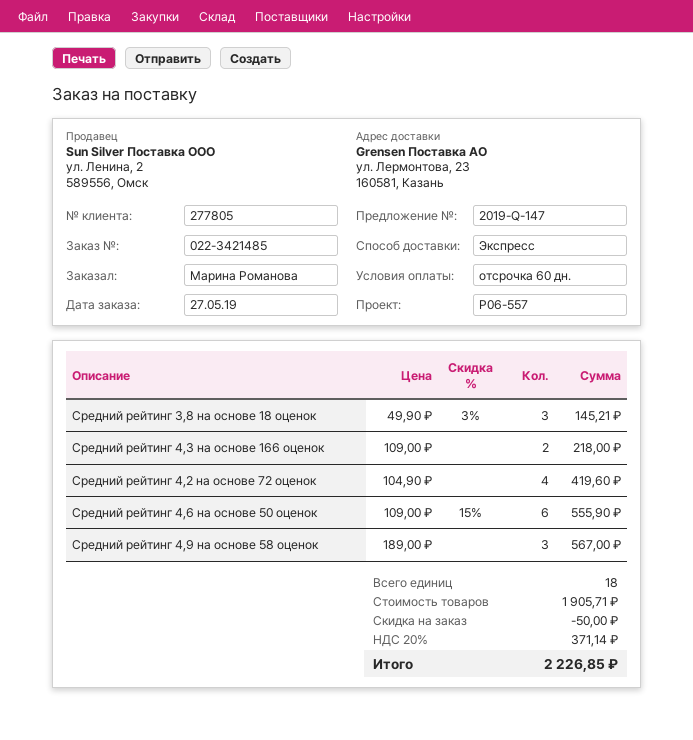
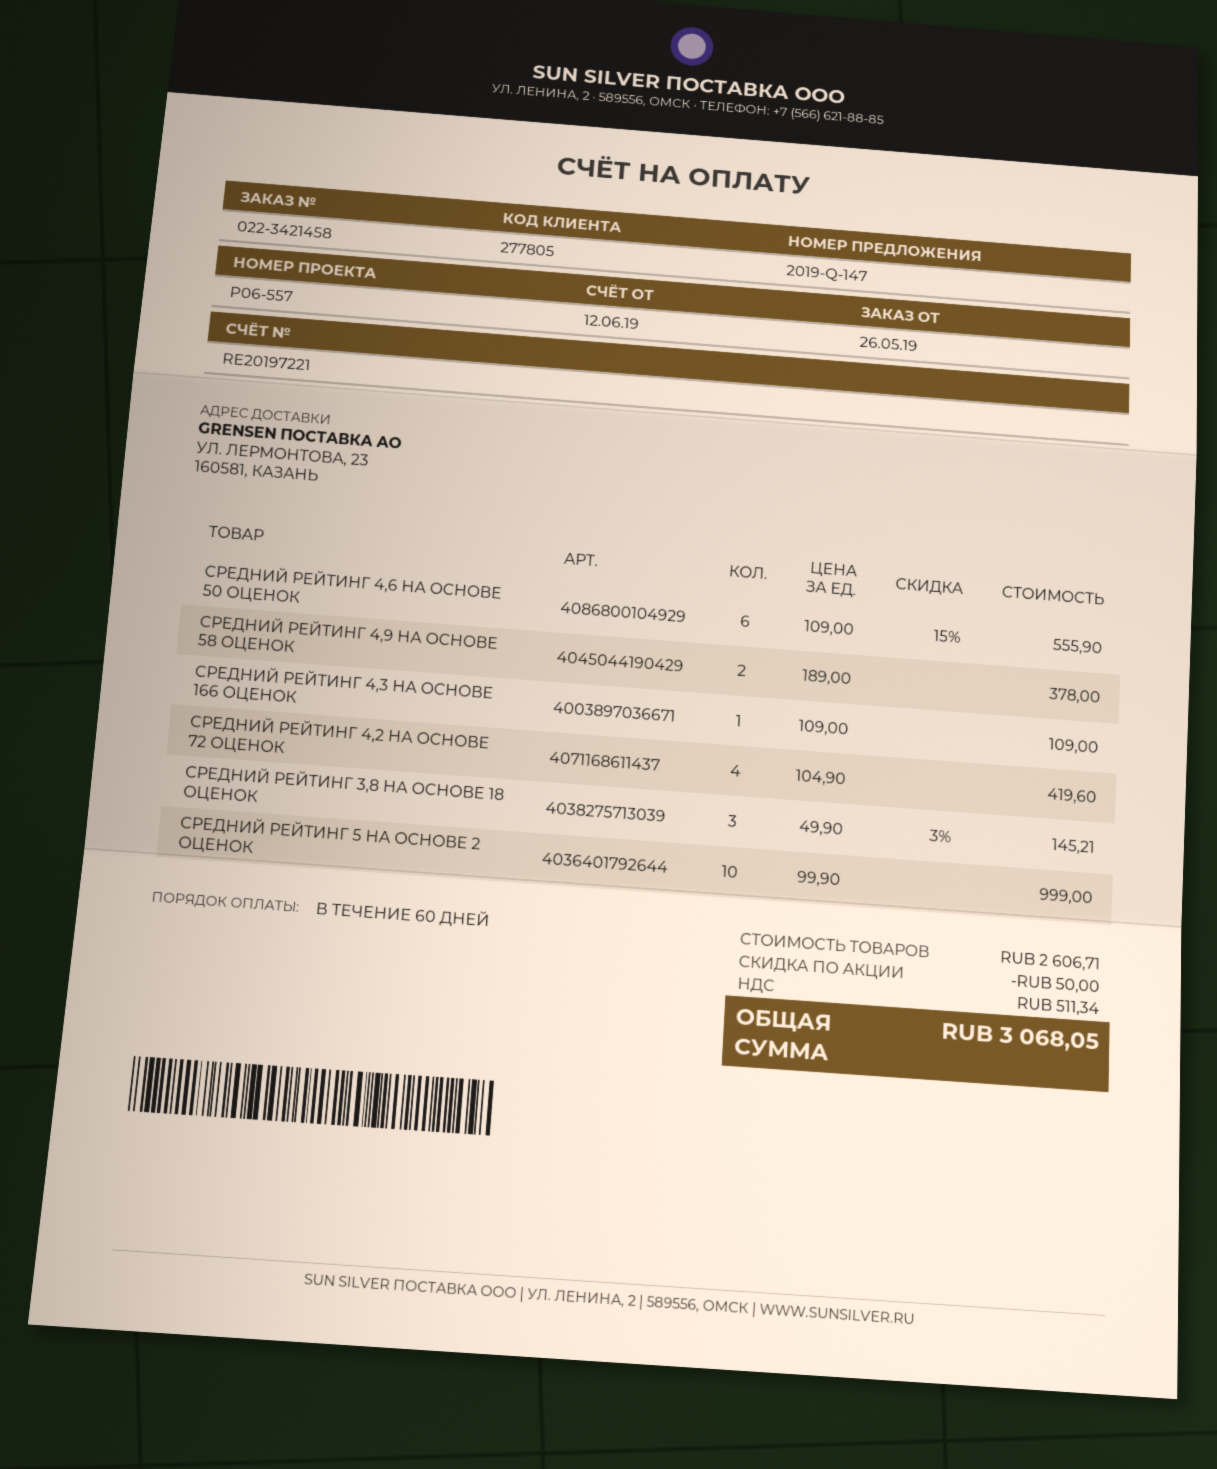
order number: 022-3421485 -> 022-3421458
order date: 2019-05-27 -> 2019-05-26
Средний рейтинг 4,3 на основе 166 оценок: 2 x 109.00 = 218.00 -> 1 x 109.00 = 109.00
Средний рейтинг 4,9 на основе 58 оценок: 3 x 189.00 = 567.00 -> 2 x 189.00 = 378.00
СРЕДНИЙ РЕЙТИНГ 5 НА ОСНОВЕ 2 ОЦЕНОК: none -> 10 x 99.90 = 999.00
subtotal: 1905.71 -> 2606.71
tax: 371.14 -> 511.34
total: 2226.85 -> 3068.05

